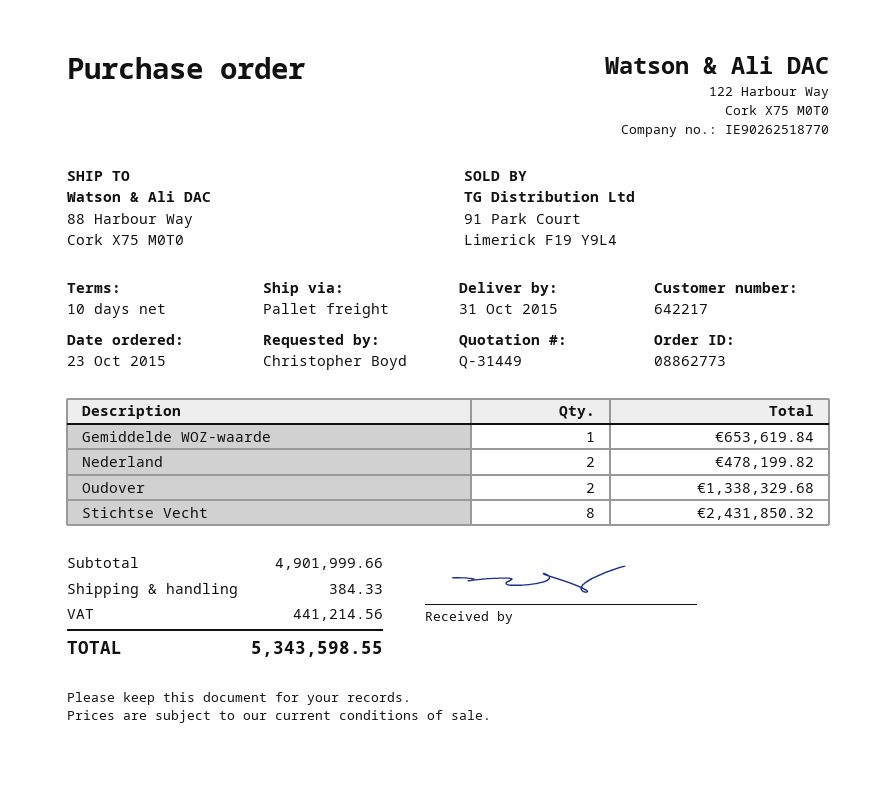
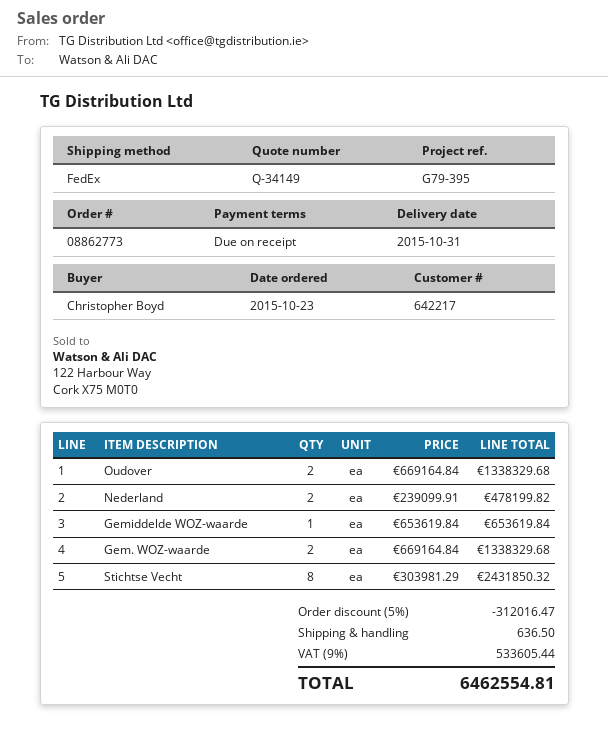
quote number: Q-31449 -> Q-34149
payment terms: 10 days -> on receipt
shipping method: pallet freight -> FedEx
Gem. WOZ-waarde: none -> 2 for 1338329.68
discount: none -> 5% = 312016.47
shipping: 384.33 -> 636.50
tax: 441214.56 -> 533605.44
total: 5343598.55 -> 6462554.81

